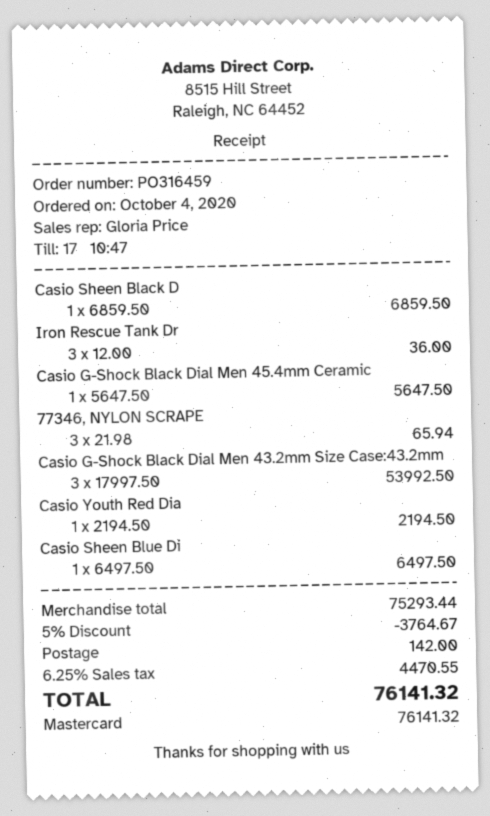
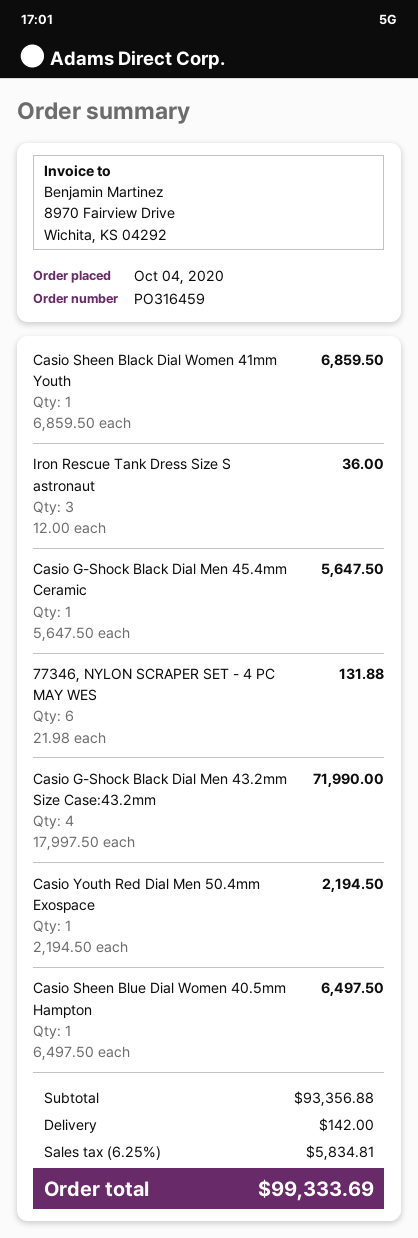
77346, NYLON SCRAPE: 3 x 21.98 = 65.94 -> 6 x 21.98 = 131.88
Casio G-Shock Black Dial Men 43.2mm Size Case:43.2mm: 3 x 17997.50 = 53992.50 -> 4 x 17997.50 = 71990.00
subtotal: 75293.44 -> 93356.88
discount: 5% = 3764.67 -> none
tax: 6.25% = 4470.55 -> 6.25% = 5834.81
total: 76141.32 -> 99333.69

